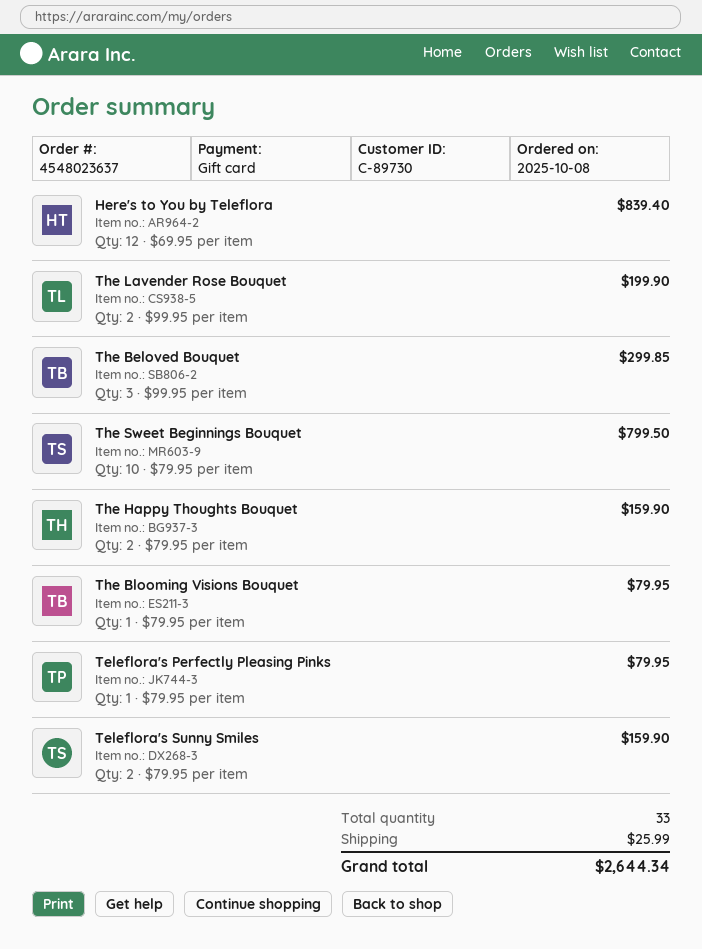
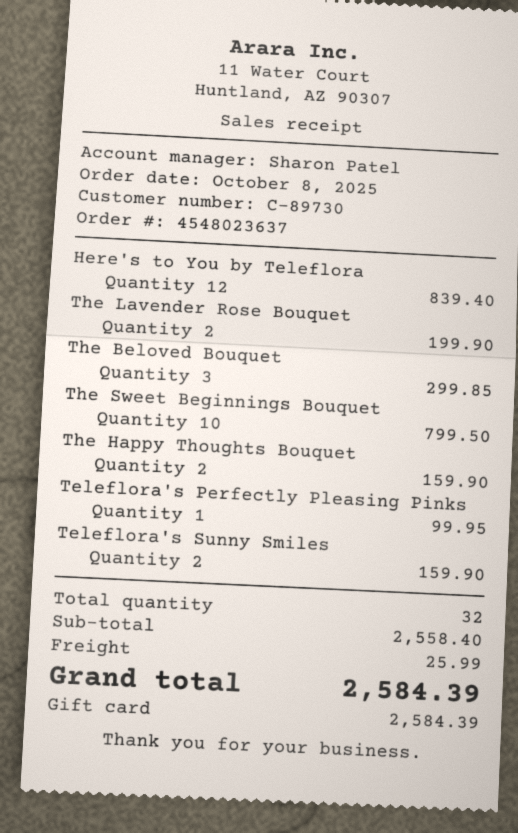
The Blooming Visions Bouquet: 1 for 79.95 -> none
Teleflora's Perfectly Pleasing Pinks: 1 for 79.95 -> 1 for 99.95
total quantity: 33 -> 32
total: 2644.34 -> 2584.39

